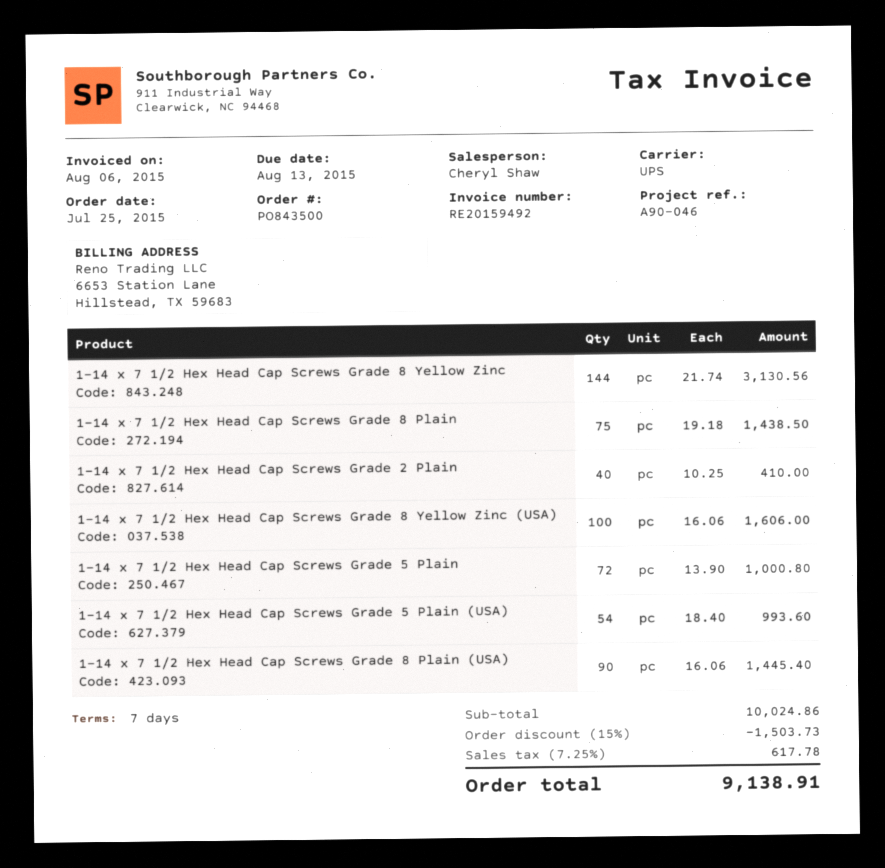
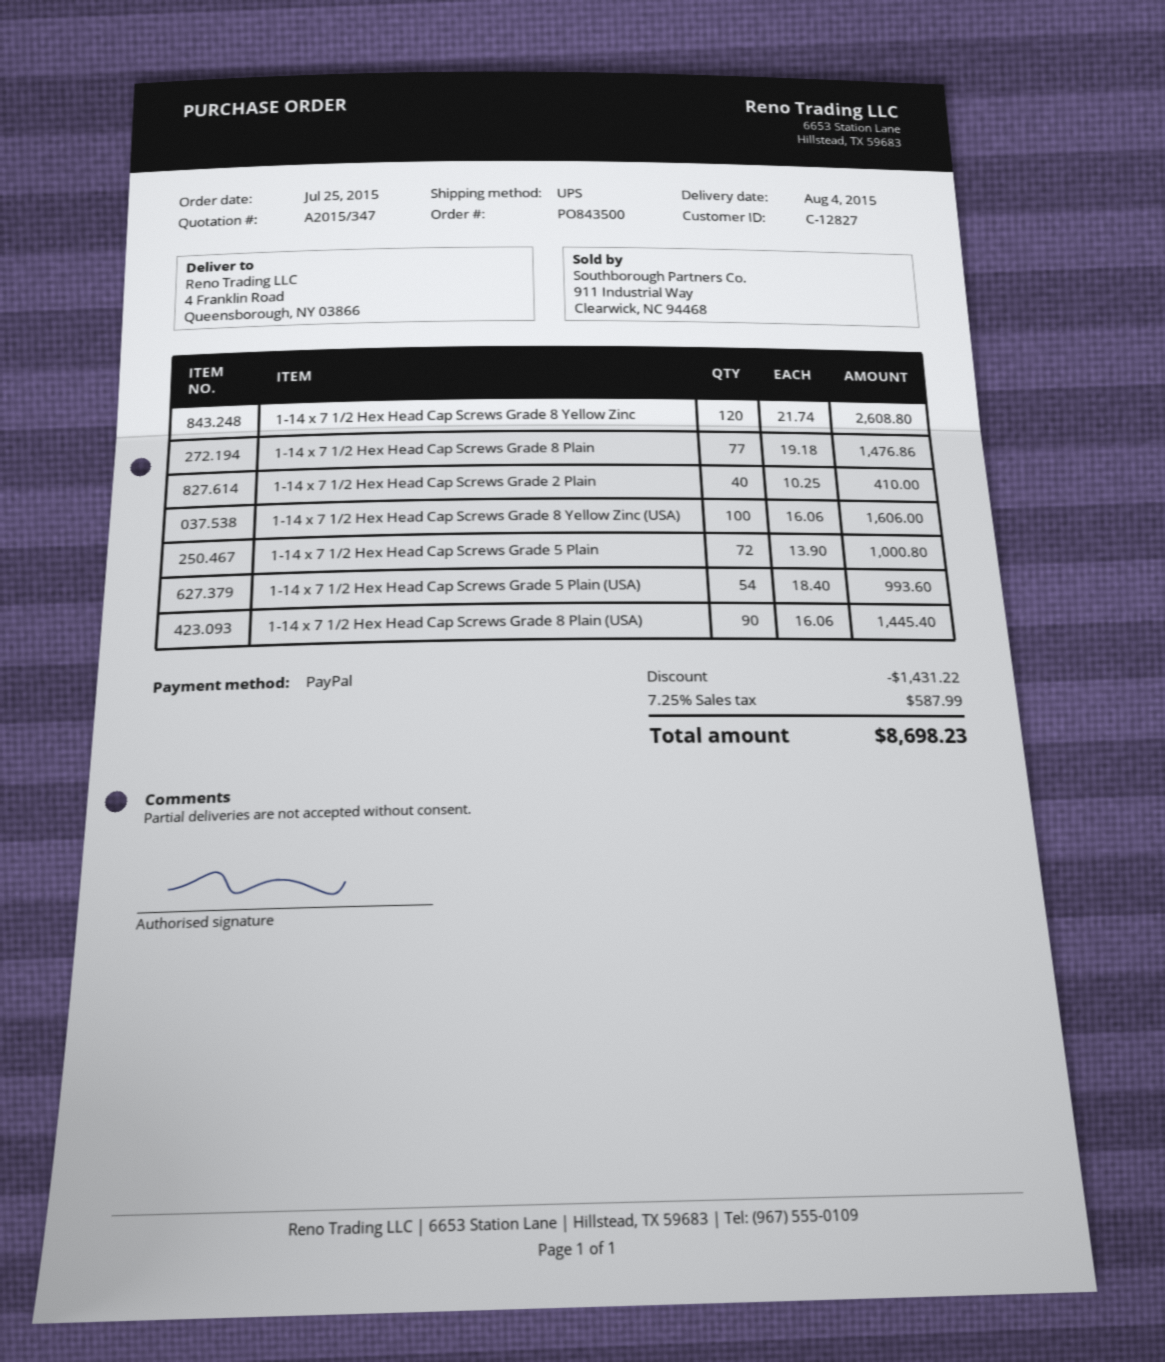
1-14 x 7 1/2 Hex Head Cap Screws Grade 8 Yellow Zinc: 144 x 21.74 = 3130.56 -> 120 x 21.74 = 2608.80
1-14 x 7 1/2 Hex Head Cap Screws Grade 8 Plain: 75 x 19.18 = 1438.50 -> 77 x 19.18 = 1476.86
discount: 1503.73 -> 1431.22
tax: 7.25% = 617.78 -> 7.25% = 587.99
total: 9138.91 -> 8698.23

